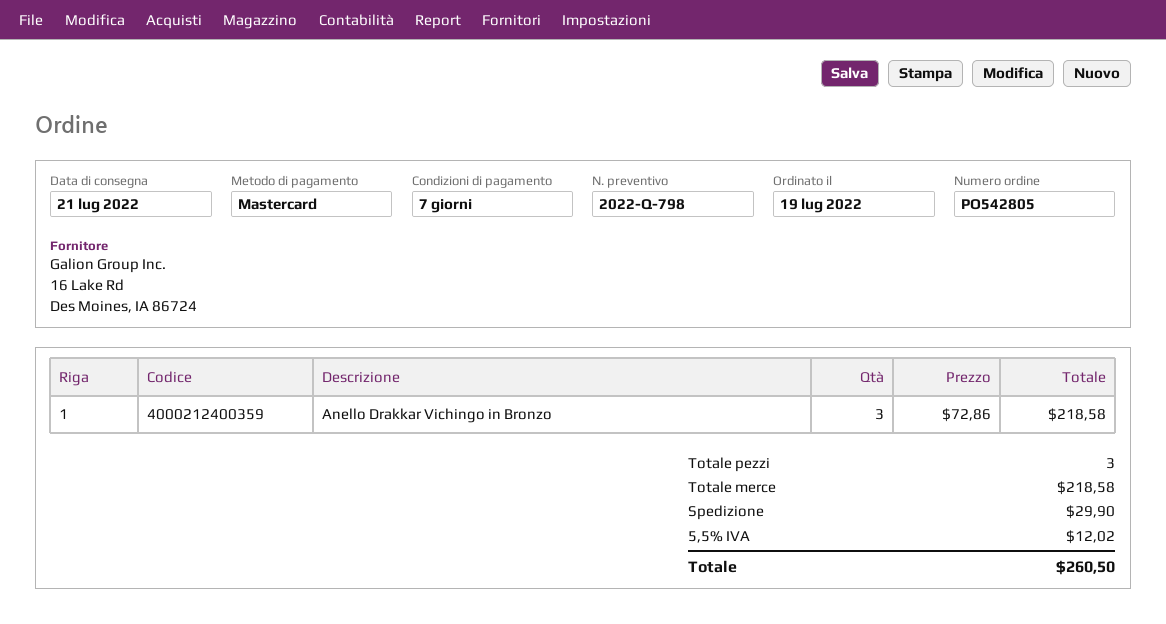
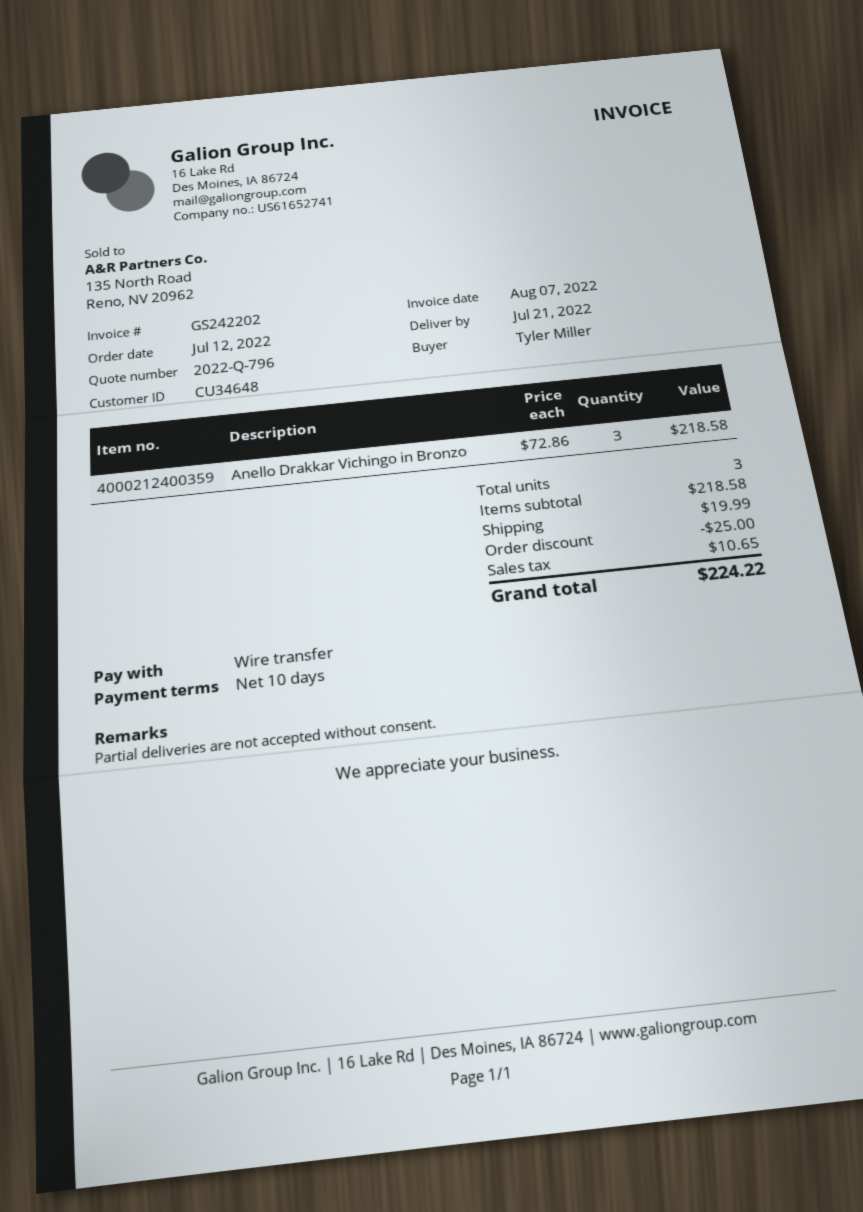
quote number: 2022-Q-798 -> 2022-Q-796
order date: 2022-07-19 -> 2022-07-12
payment terms: 7 days -> 10 days
payment method: Mastercard -> bank transfer
discount: none -> 25.00
shipping: 29.90 -> 19.99
tax: 12.02 -> 10.65
total: 260.50 -> 224.22

